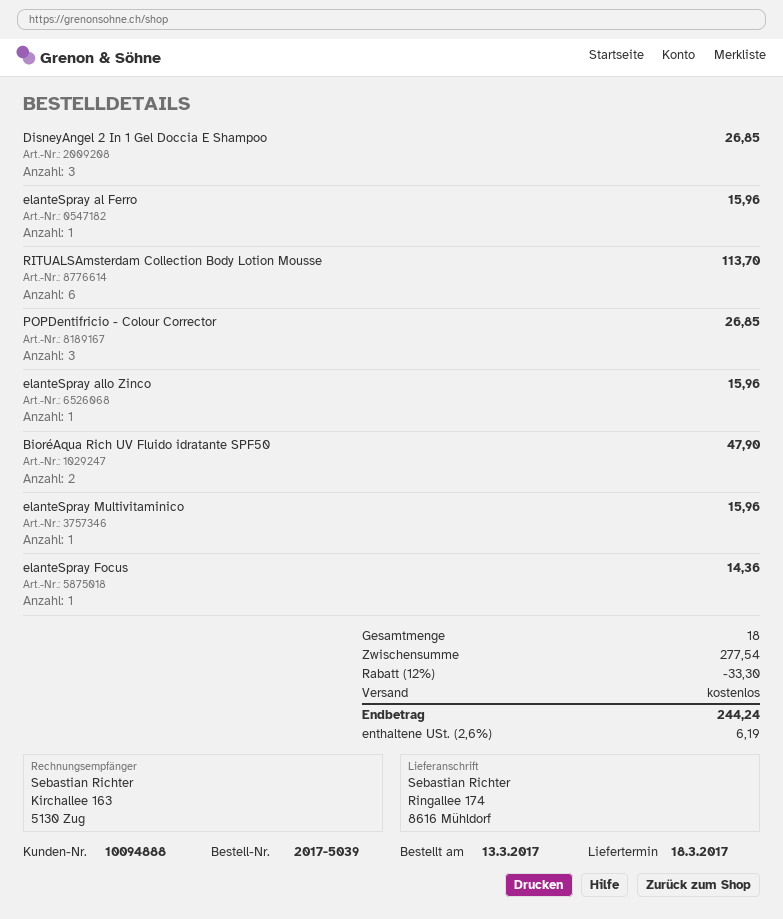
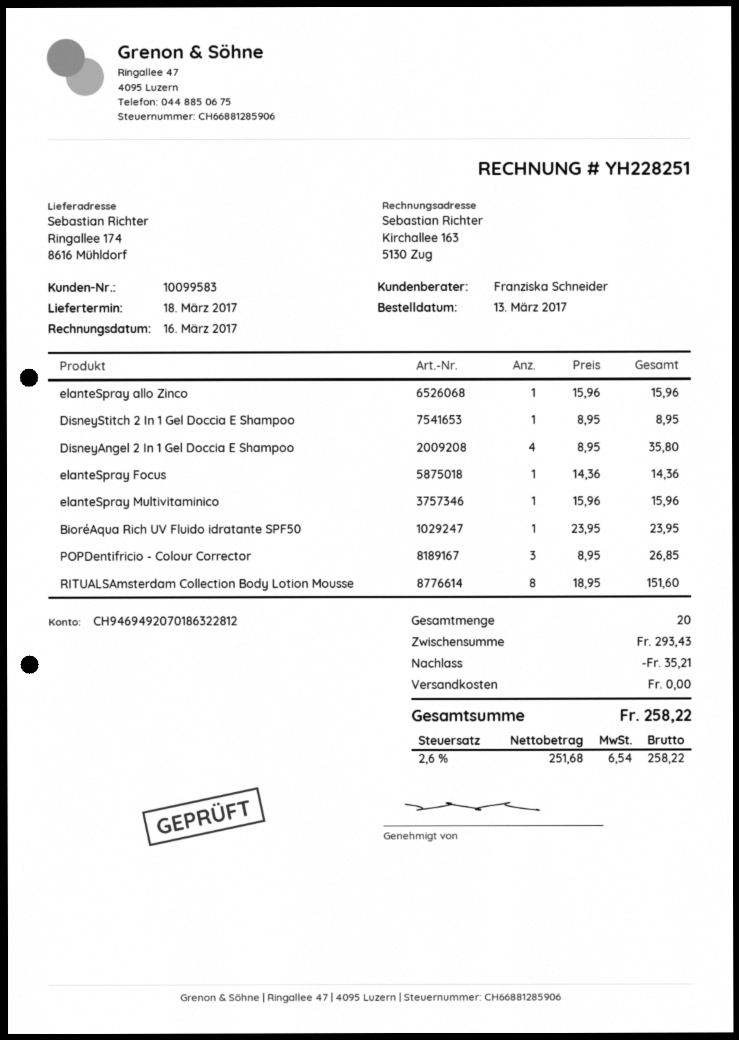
customer number: 10094888 -> 10099583
DisneyAngel 2 In 1 Gel Doccia E Shampoo: 3 for 26.85 -> 4 for 35.80
elanteSpray al Ferro: 1 for 15.96 -> none
RITUALSAmsterdam Collection Body Lotion Mousse: 6 for 113.70 -> 8 for 151.60
BioréAqua Rich UV Fluido idratante SPF50: 2 for 47.90 -> 1 for 23.95
DisneyStitch 2 In 1 Gel Doccia E Shampoo: none -> 1 for 8.95
total quantity: 18 -> 20
subtotal: 277.54 -> 293.43
discount: 33.30 -> 35.21
tax: 2.6% = 6.19 -> 2.6% = 6.54
total: 244.24 -> 258.22

